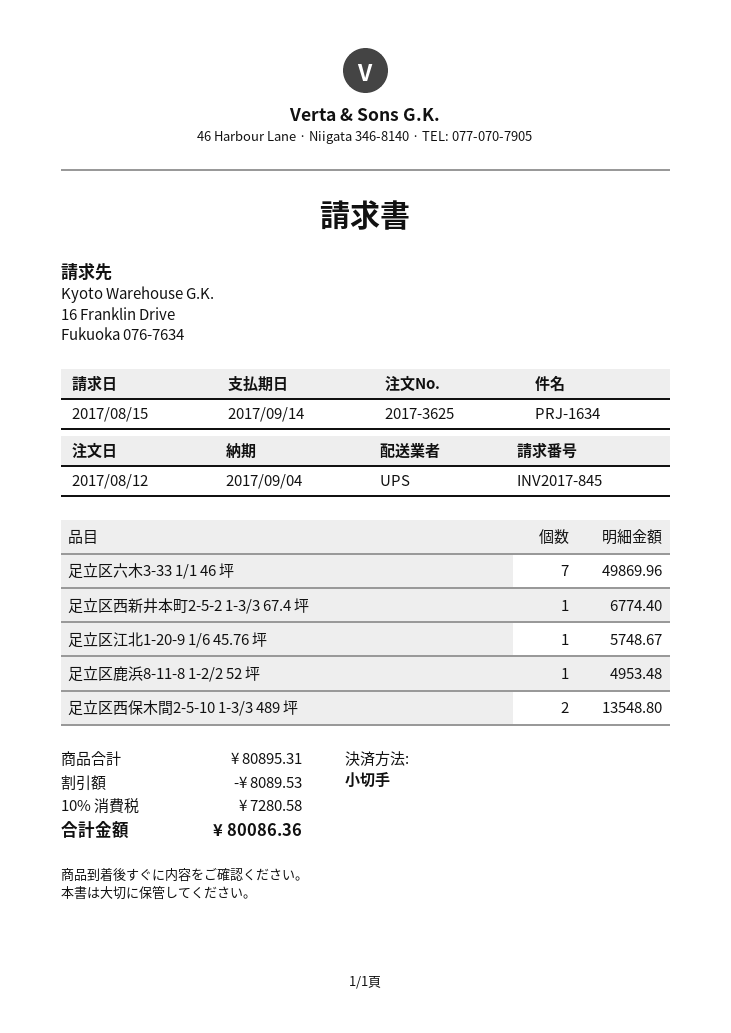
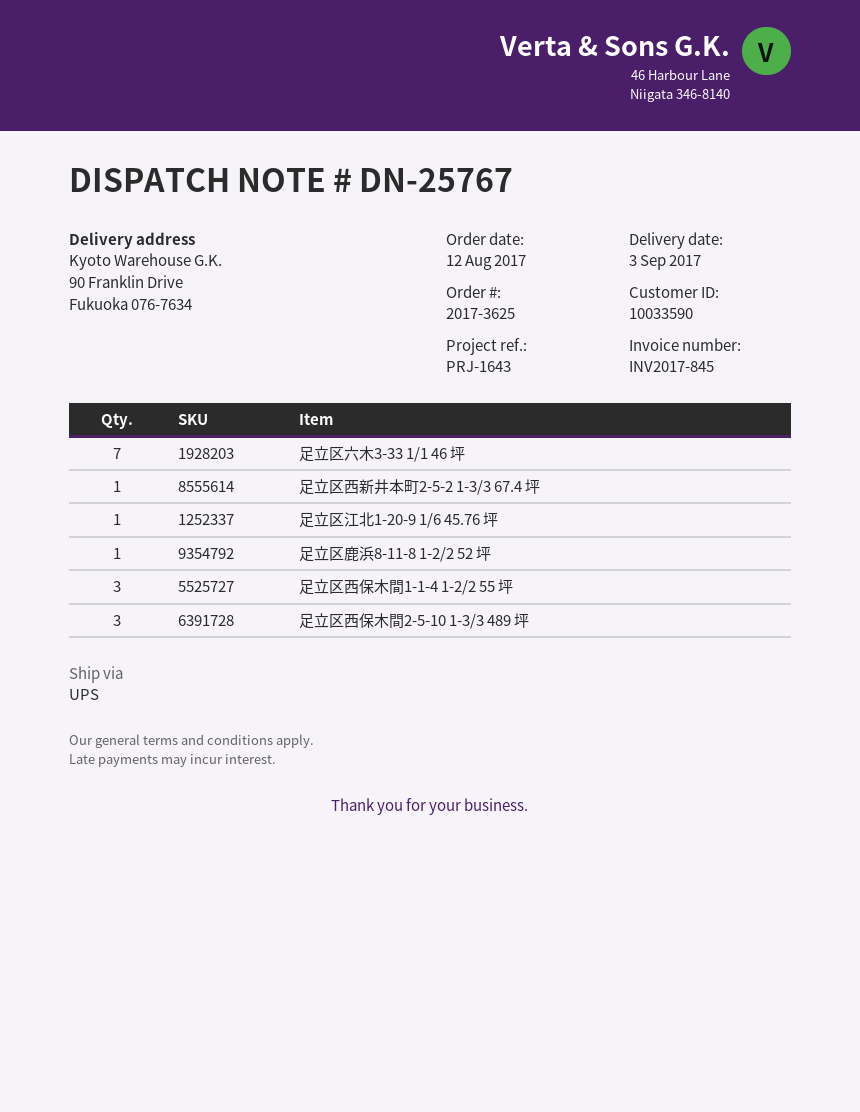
delivery date: 2017-09-04 -> 2017-09-03
reference: PRJ-1634 -> PRJ-1643
足立区西保木間2-5-10 1-3/3 489 坪: 2 -> 3
足立区西保木間1-1-4 1-2/2 55 坪: none -> 3

